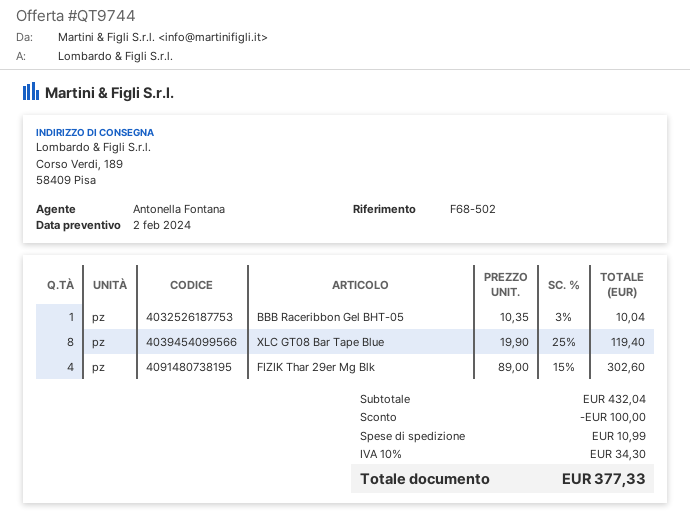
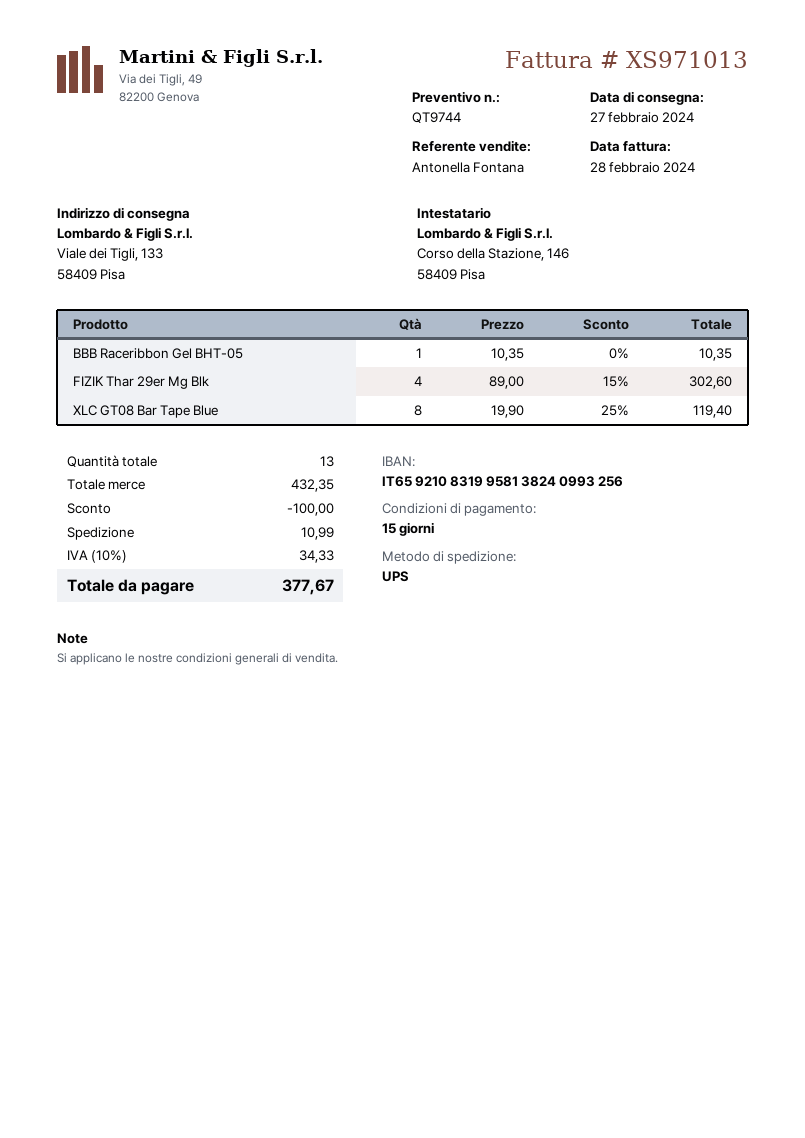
ship to: Corso Verdi, 189, 58409 Pisa -> Viale dei Tigli, 133, 58409 Pisa
BBB Raceribbon Gel BHT-05: 1 x 10.35 - 3% = 10.04 -> 1 x 10.35 = 10.35
subtotal: 432.04 -> 432.35
tax: 10% = 34.30 -> 10% = 34.33
total: 377.33 -> 377.67

